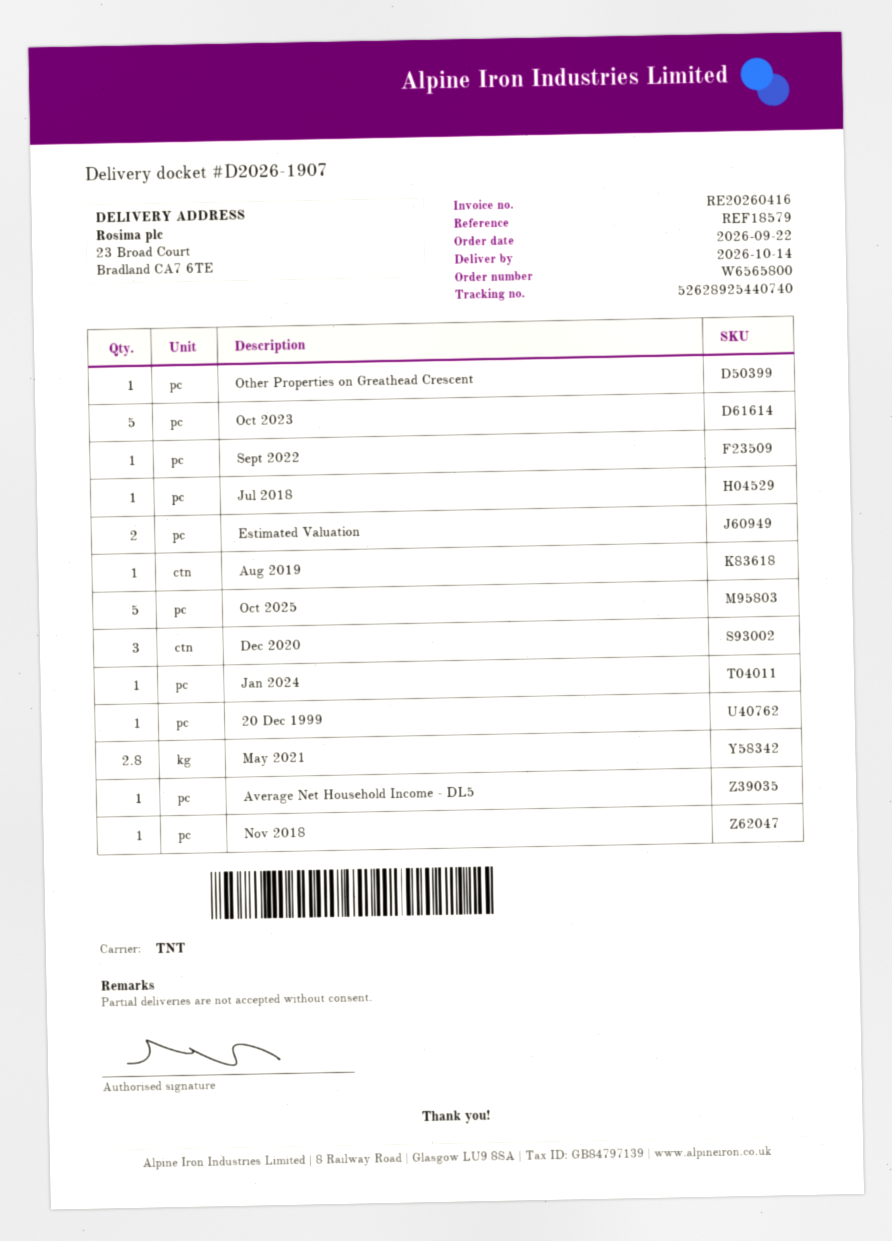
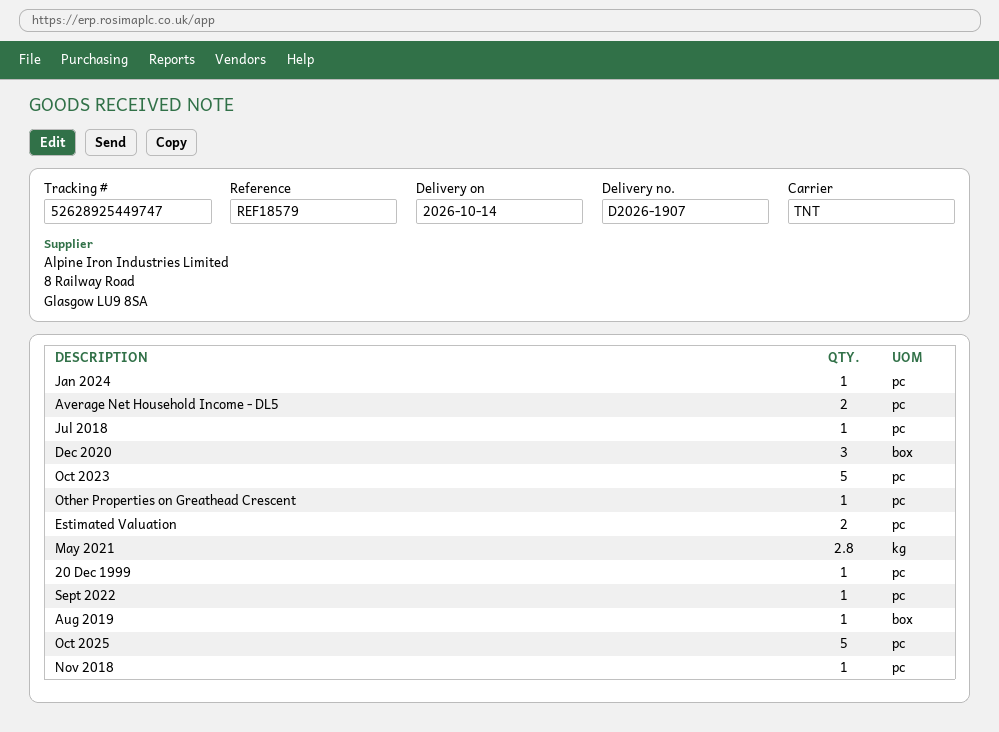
tracking number: 52628925440740 -> 52628925449747
Average Net Household Income - DL5: 1 -> 2

